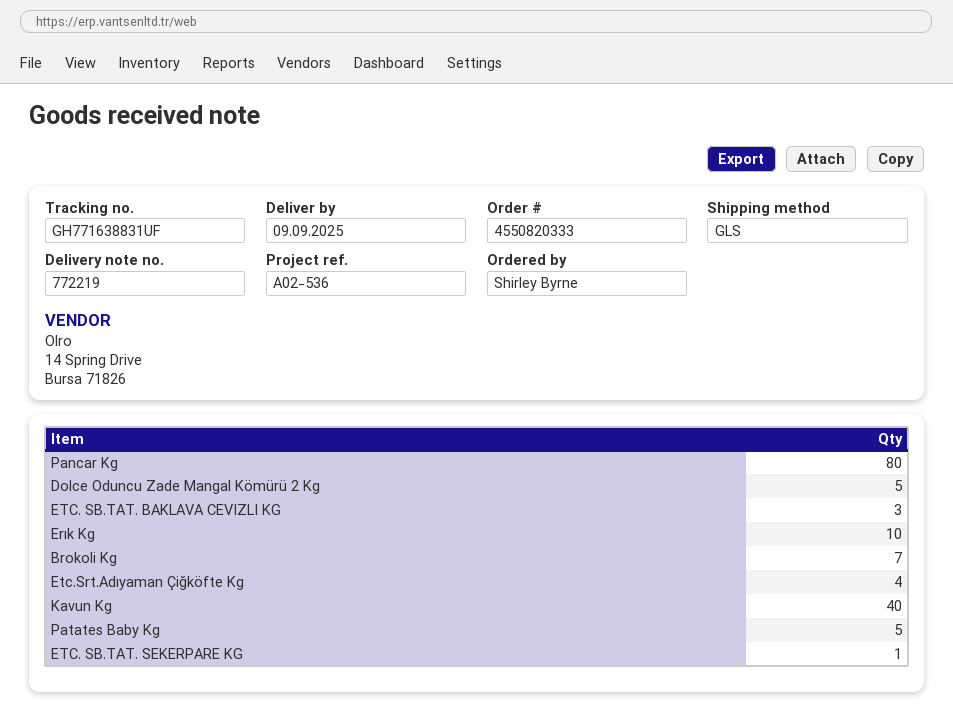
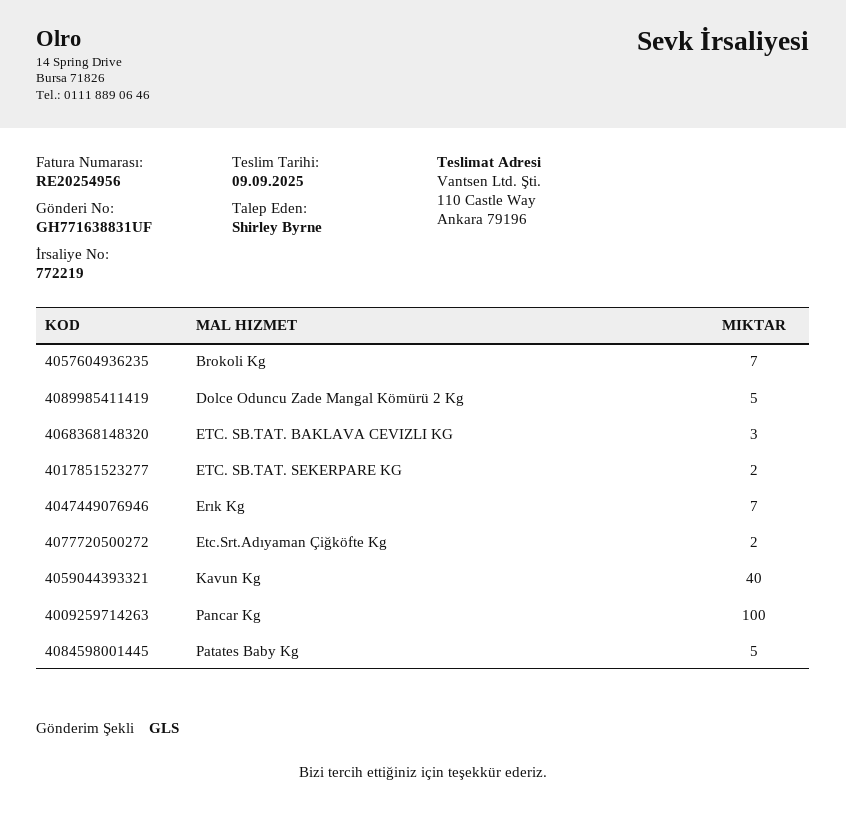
Pancar Kg: 80 -> 100
Erık Kg: 10 -> 7
Etc.Srt.Adıyaman Çiğköfte Kg: 4 -> 2
ETC. SB.TAT. SEKERPARE KG: 1 -> 2

